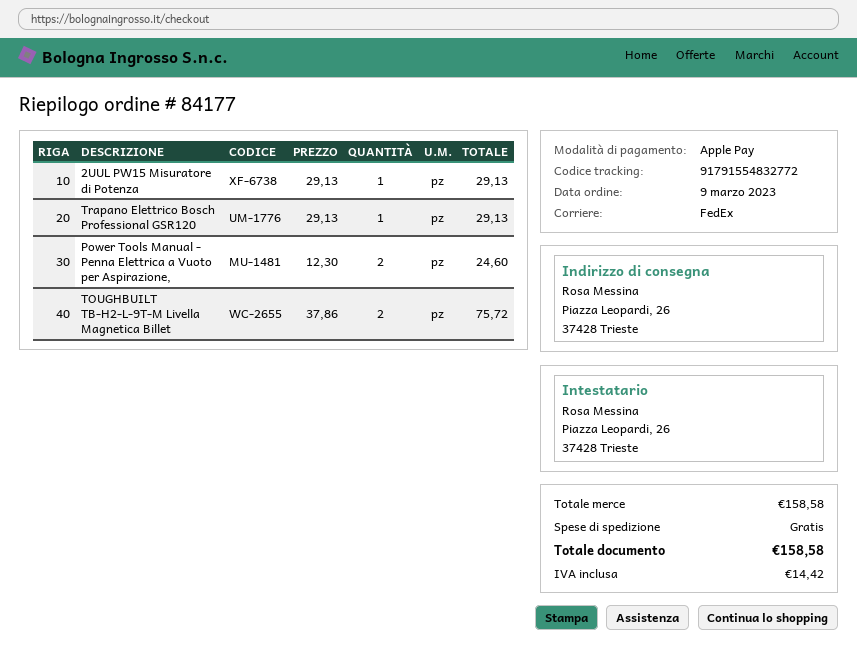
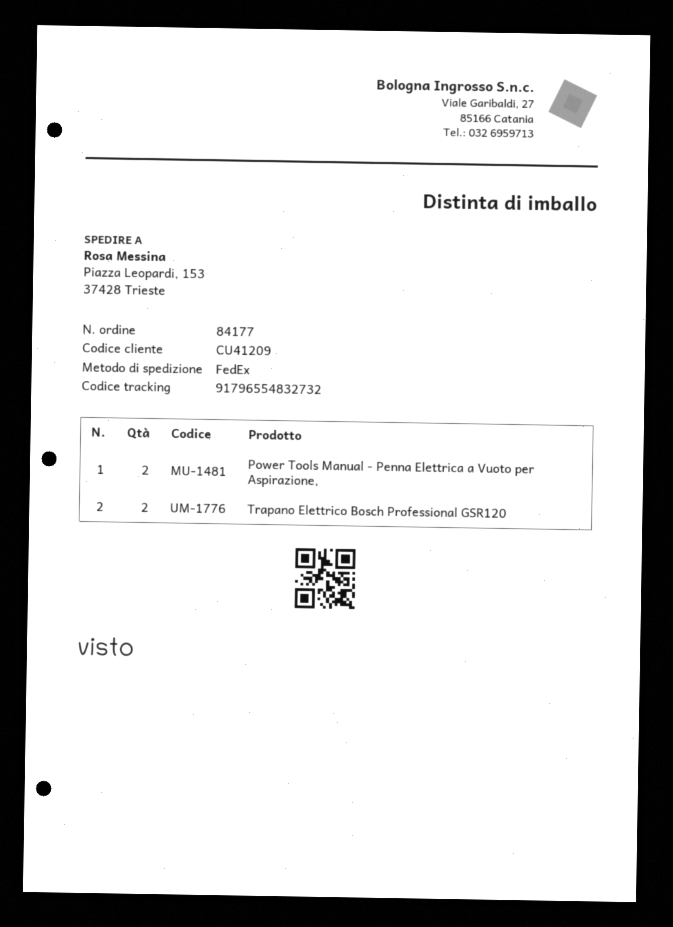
tracking number: 91791554832772 -> 91796554832732
ship to: Piazza Leopardi, 26, 37428 Trieste -> Piazza Leopardi, 153, 37428 Trieste
2UUL PW15 Misuratore di Potenza: 1 -> none
Trapano Elettrico Bosch Professional GSR120: 1 -> 2
TOUGHBUILT TB-H2-L-9T-M Livella Magnetica Billet: 2 -> none

